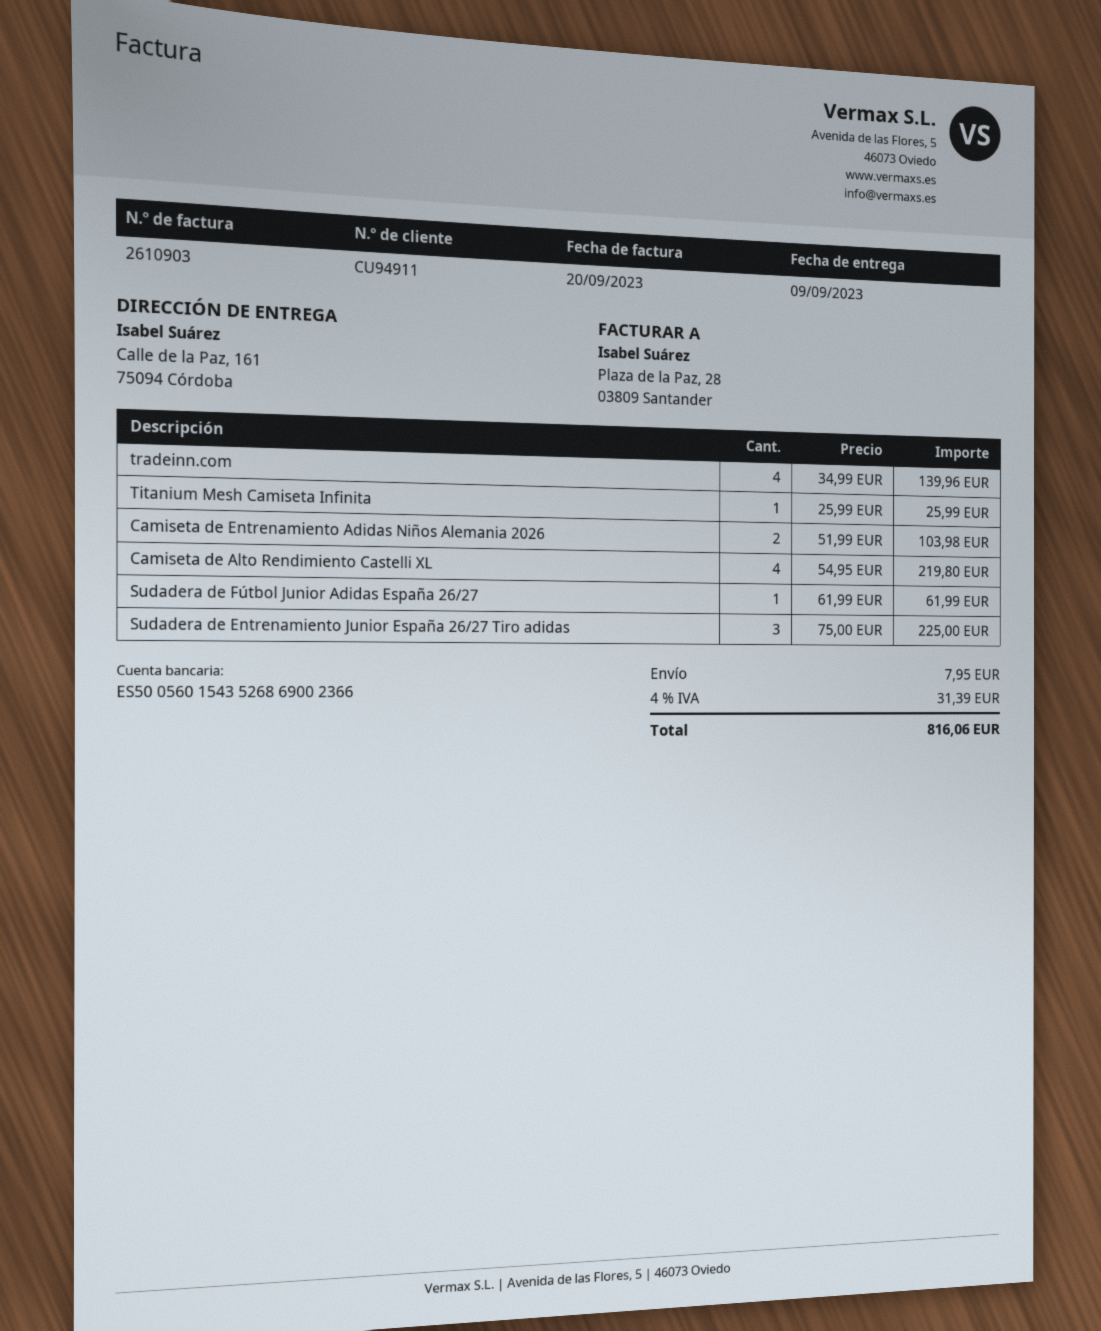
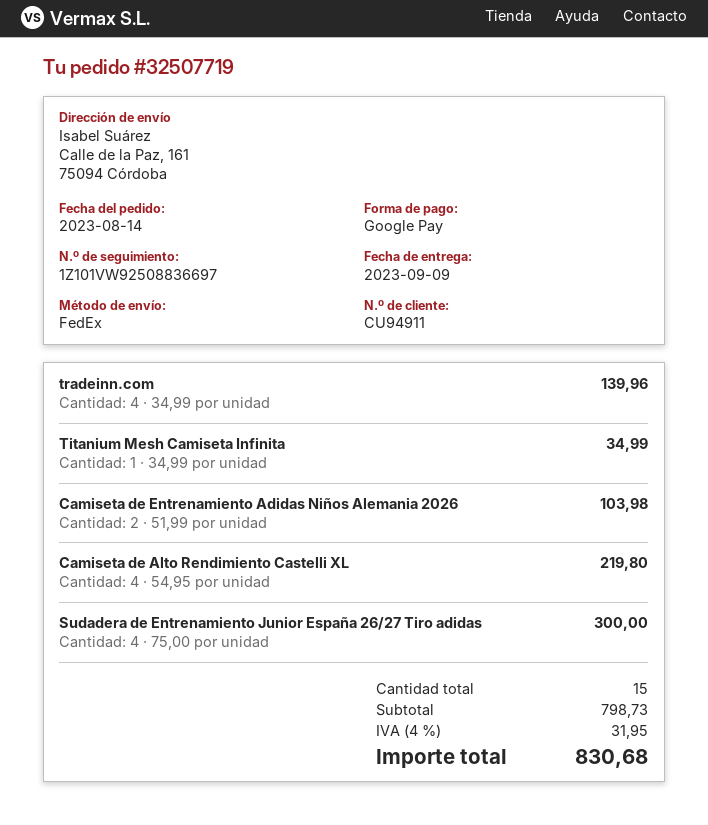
Titanium Mesh Camiseta Infinita: 1 x 25.99 = 25.99 -> 1 x 34.99 = 34.99
Sudadera de Fútbol Junior Adidas España 26/27: 1 x 61.99 = 61.99 -> none
Sudadera de Entrenamiento Junior España 26/27 Tiro adidas: 3 x 75.00 = 225.00 -> 4 x 75.00 = 300.00
shipping: 7.95 -> none
tax: 4% = 31.39 -> 4% = 31.95
total: 816.06 -> 830.68

